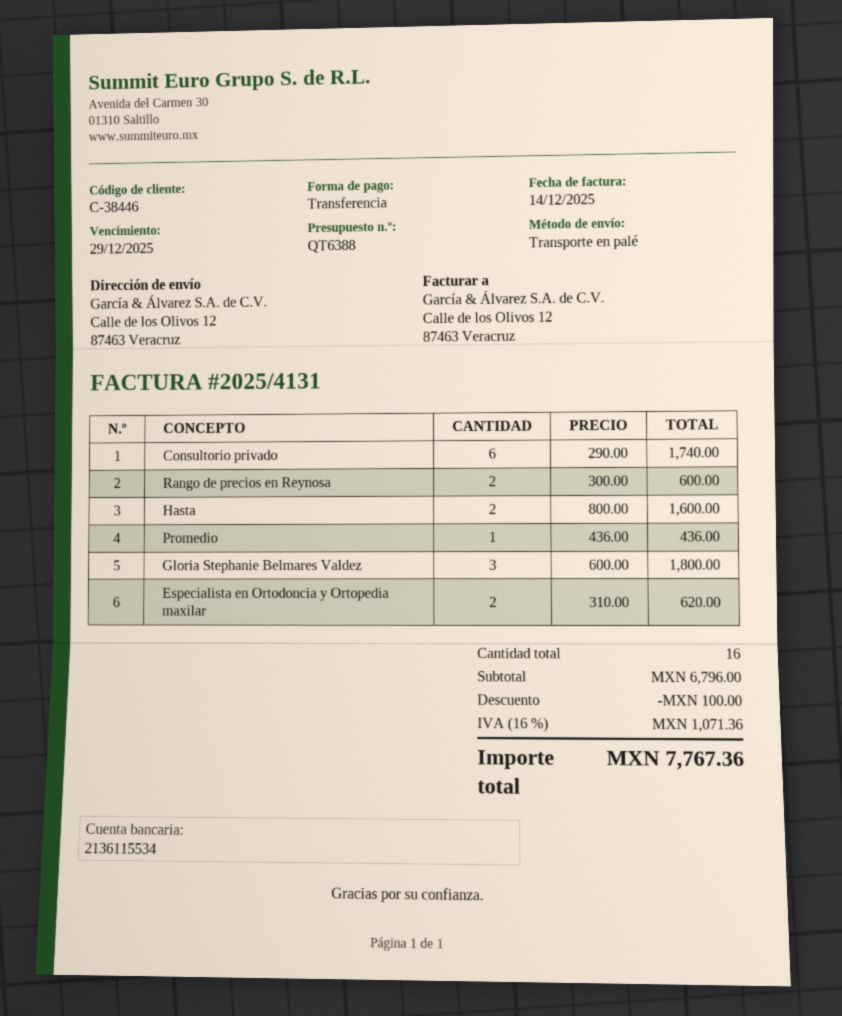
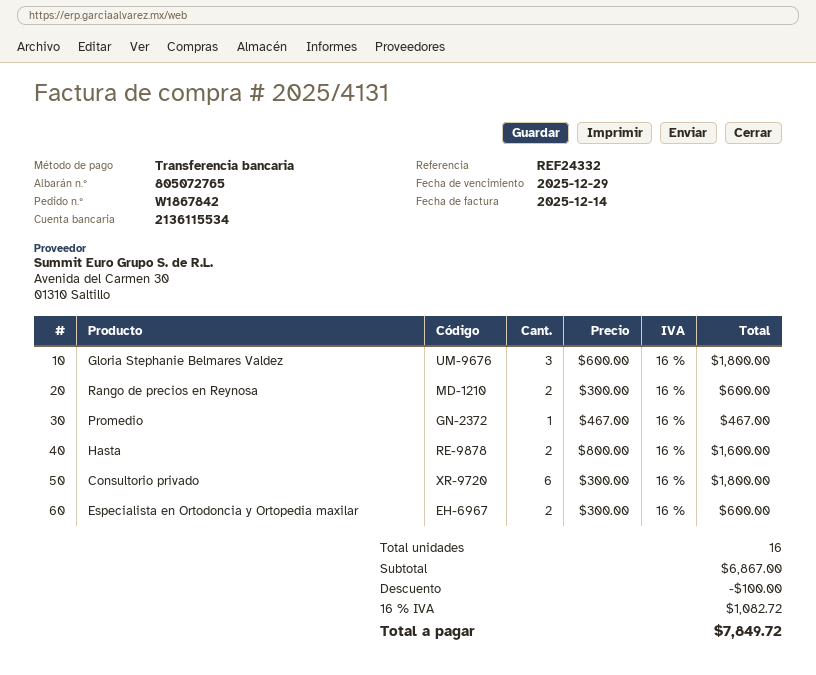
Consultorio privado: 6 x 290.00 = 1740.00 -> 6 x 300.00 = 1800.00
Promedio: 1 x 436.00 = 436.00 -> 1 x 467.00 = 467.00
Especialista en Ortodoncia y Ortopedia maxilar: 2 x 310.00 = 620.00 -> 2 x 300.00 = 600.00
subtotal: 6796.00 -> 6867.00
tax: 16% = 1071.36 -> 16% = 1082.72
total: 7767.36 -> 7849.72

